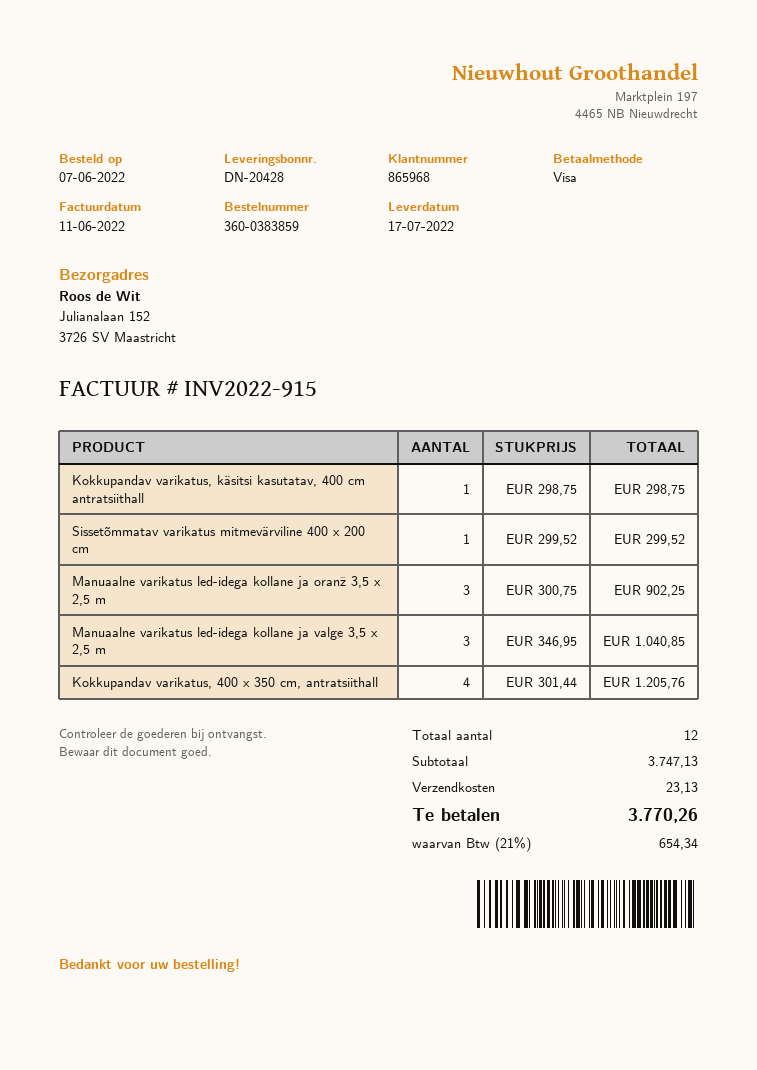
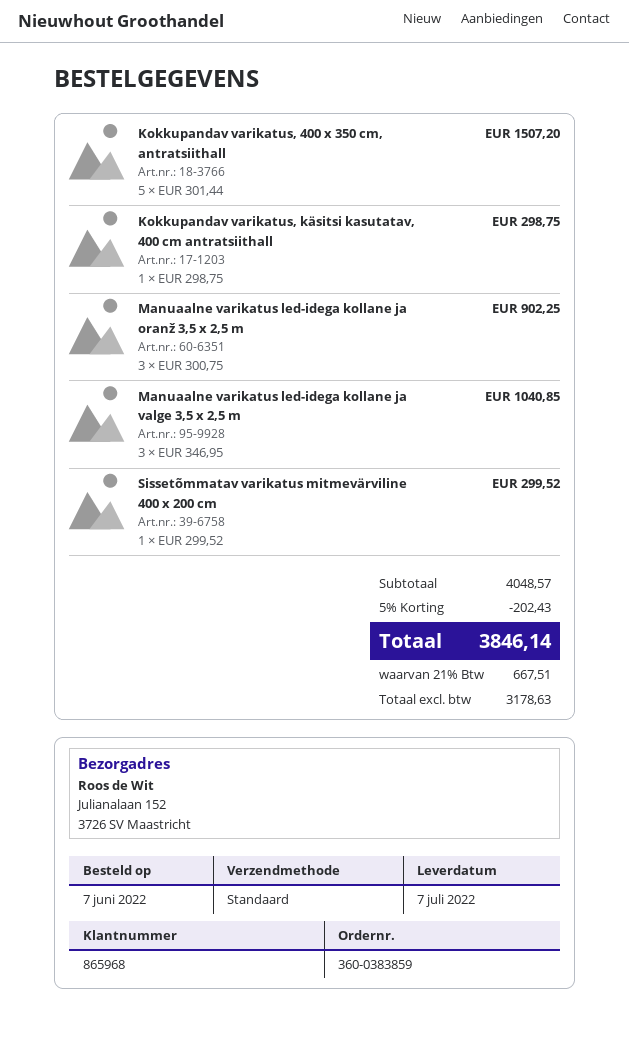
delivery date: 2022-07-17 -> 2022-07-07
Kokkupandav varikatus, 400 x 350 cm, antratsiithall: 4 x 301.44 = 1205.76 -> 5 x 301.44 = 1507.20
subtotal: 3747.13 -> 4048.57
discount: none -> 5% = 202.43
shipping: 23.13 -> none
tax: 21% = 654.34 -> 21% = 667.51
total: 3770.26 -> 3846.14

